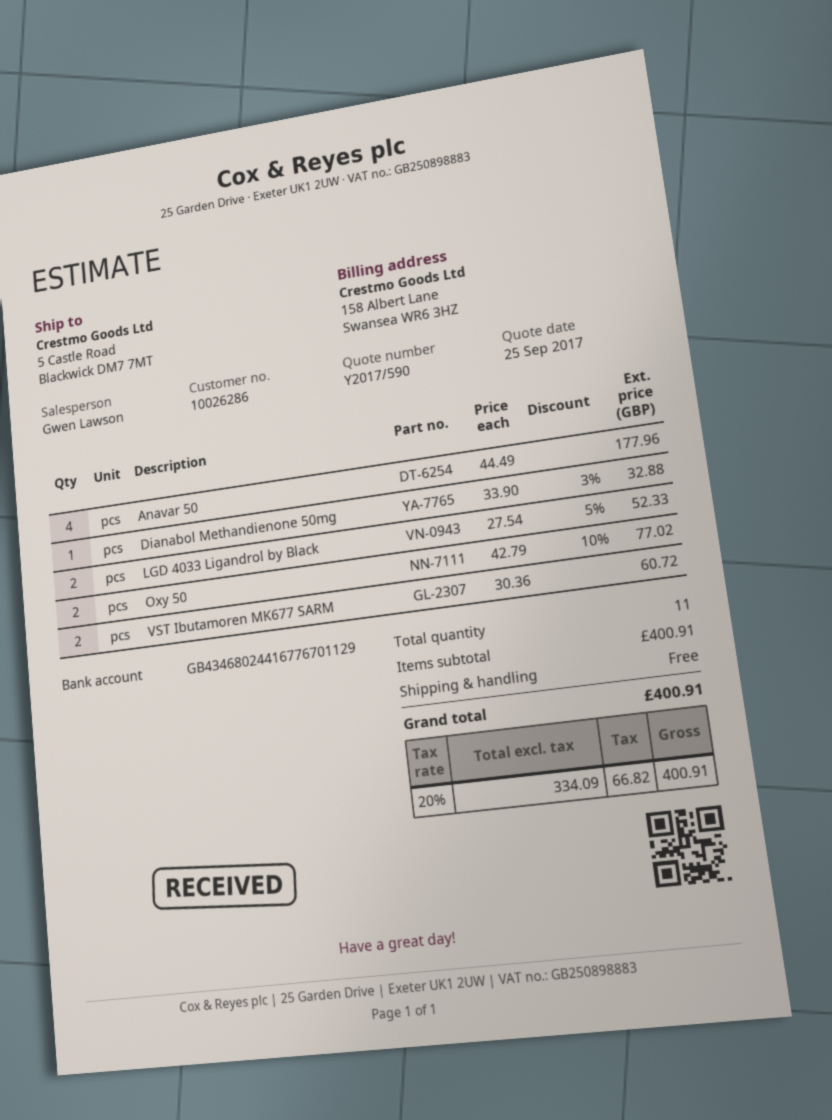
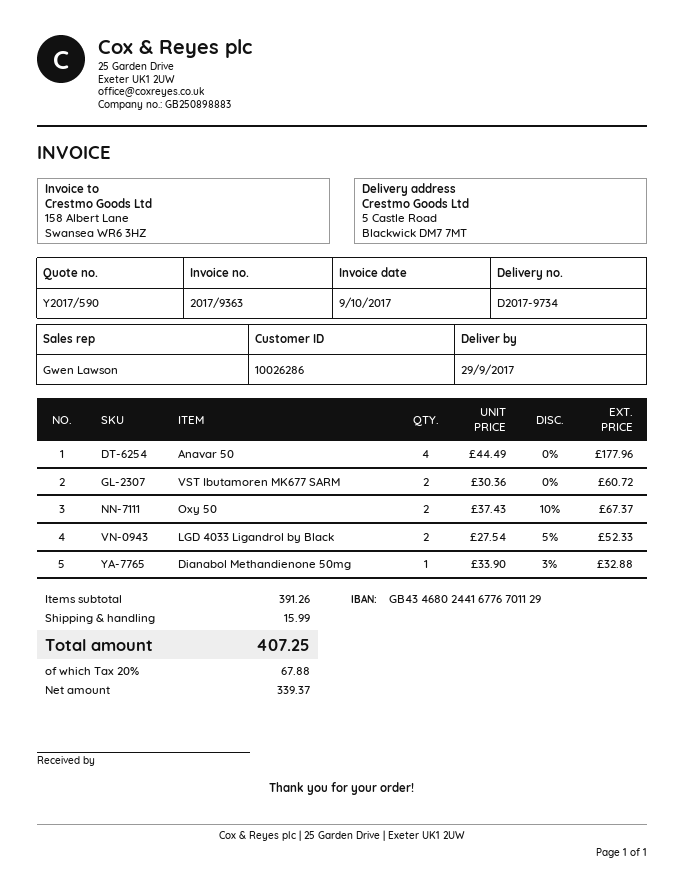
Oxy 50: 2 x 42.79 - 10% = 77.02 -> 2 x 37.43 - 10% = 67.37
subtotal: 400.91 -> 391.26
shipping: 0.00 -> 15.99
net: 334.09 -> 339.37
tax: 20% = 66.82 -> 20% = 67.88
total: 400.91 -> 407.25

